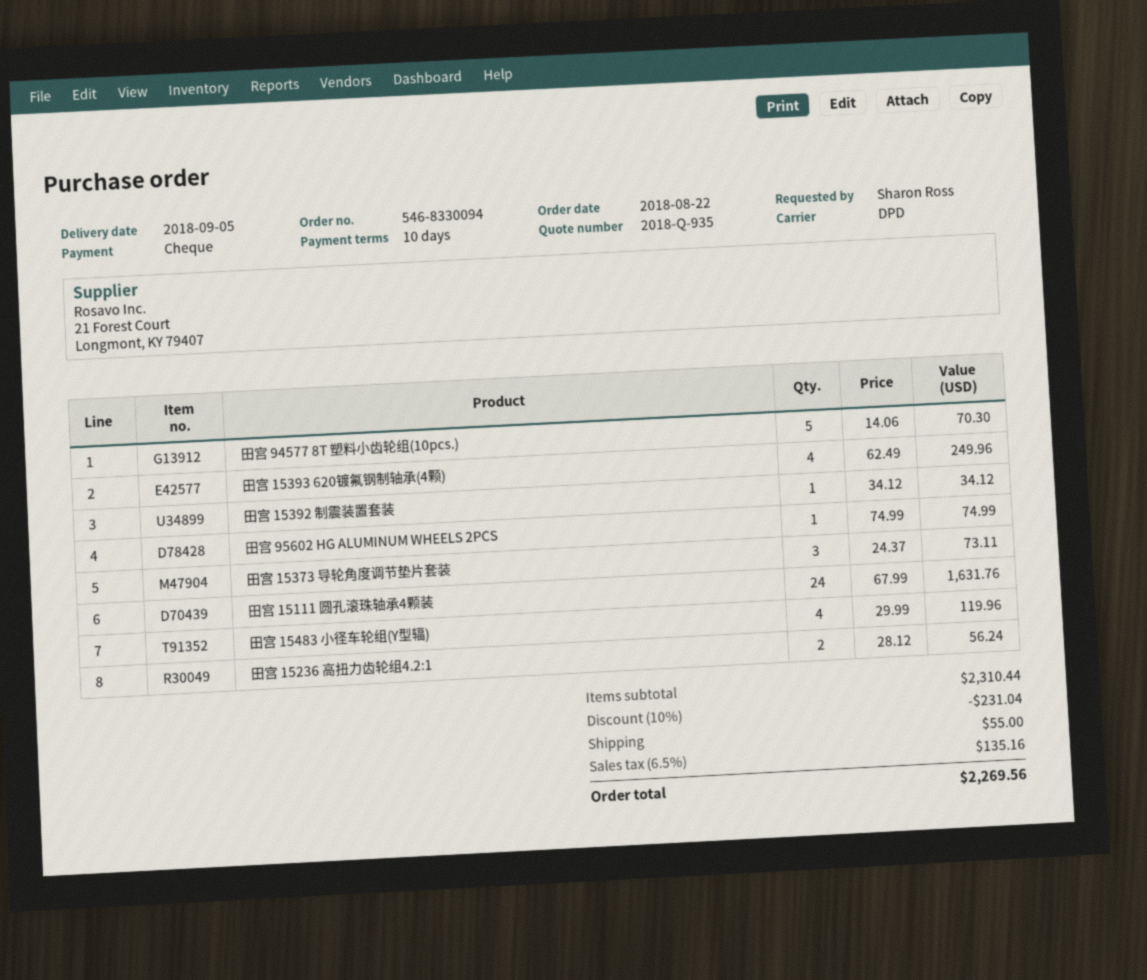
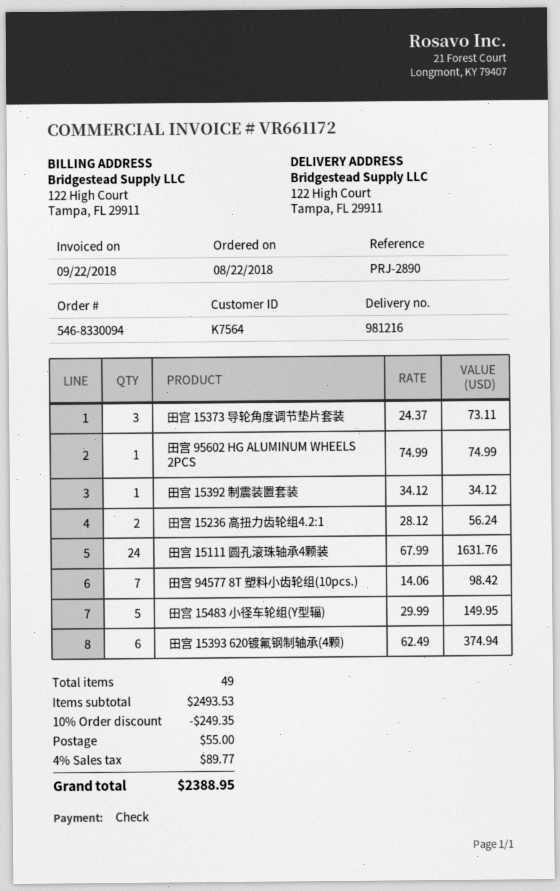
田宫 94577 8T 塑料小齿轮组(10pcs.): 5 x 14.06 = 70.30 -> 7 x 14.06 = 98.42
田宫 15393 620镀氟钢制轴承(4颗): 4 x 62.49 = 249.96 -> 6 x 62.49 = 374.94
田宫 15483 小径车轮组(Y型辐): 4 x 29.99 = 119.96 -> 5 x 29.99 = 149.95
subtotal: 2310.44 -> 2493.53
discount: 10% = 231.04 -> 10% = 249.35
tax: 6.5% = 135.16 -> 4% = 89.77
total: 2269.56 -> 2388.95

